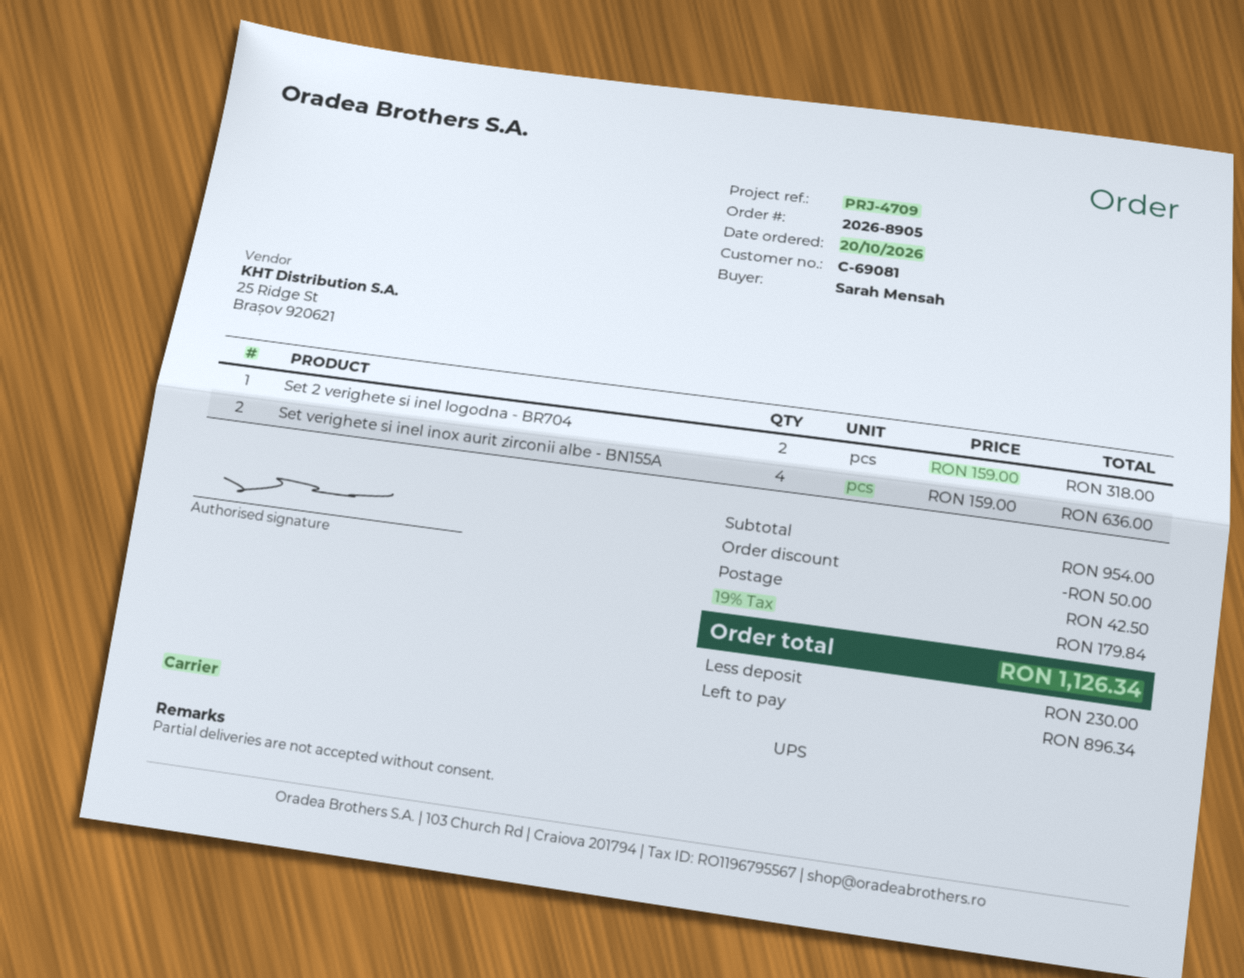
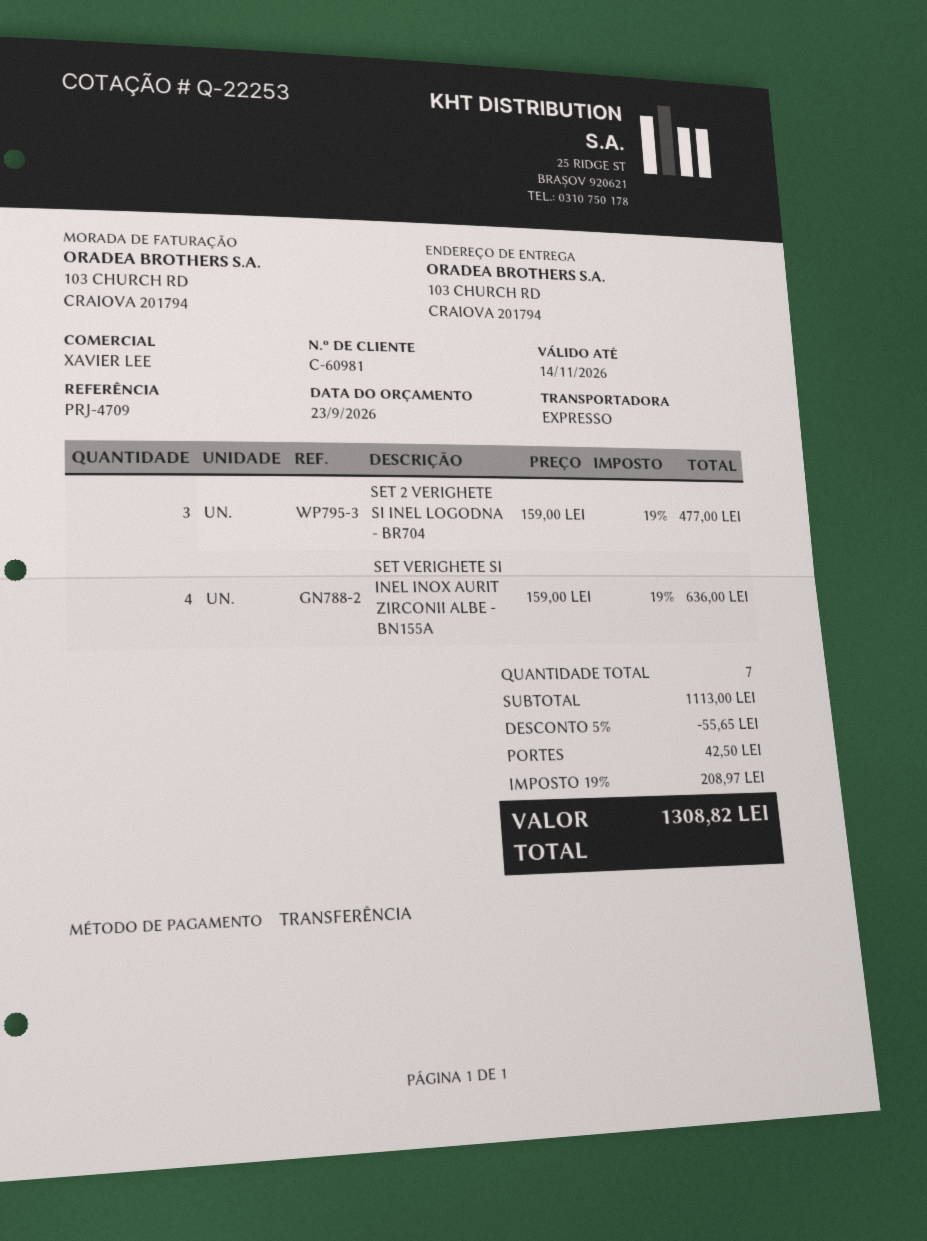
customer number: C-69081 -> C-60981
shipping method: UPS -> express
Set 2 verighete si inel logodna - BR704: 2 x 159.00 = 318.00 -> 3 x 159.00 = 477.00
subtotal: 954.00 -> 1113.00
discount: 50.00 -> 55.65
tax: 19% = 179.84 -> 19% = 208.97
total: 1126.34 -> 1308.82

